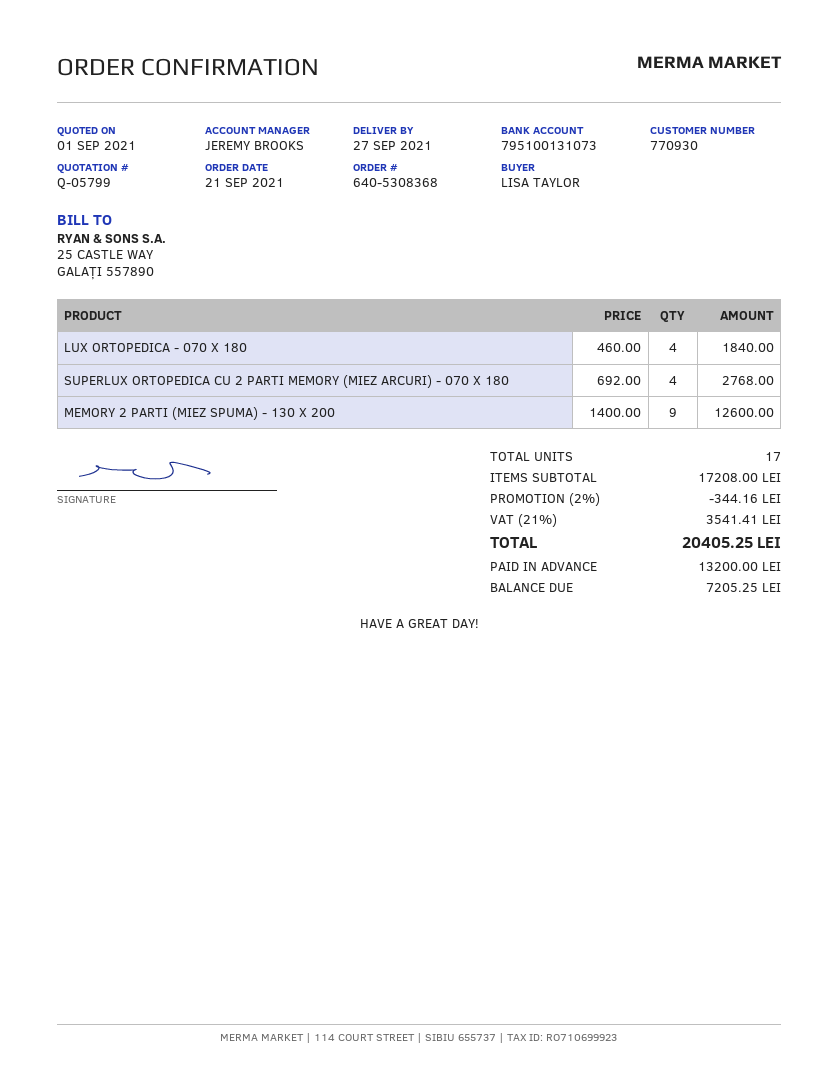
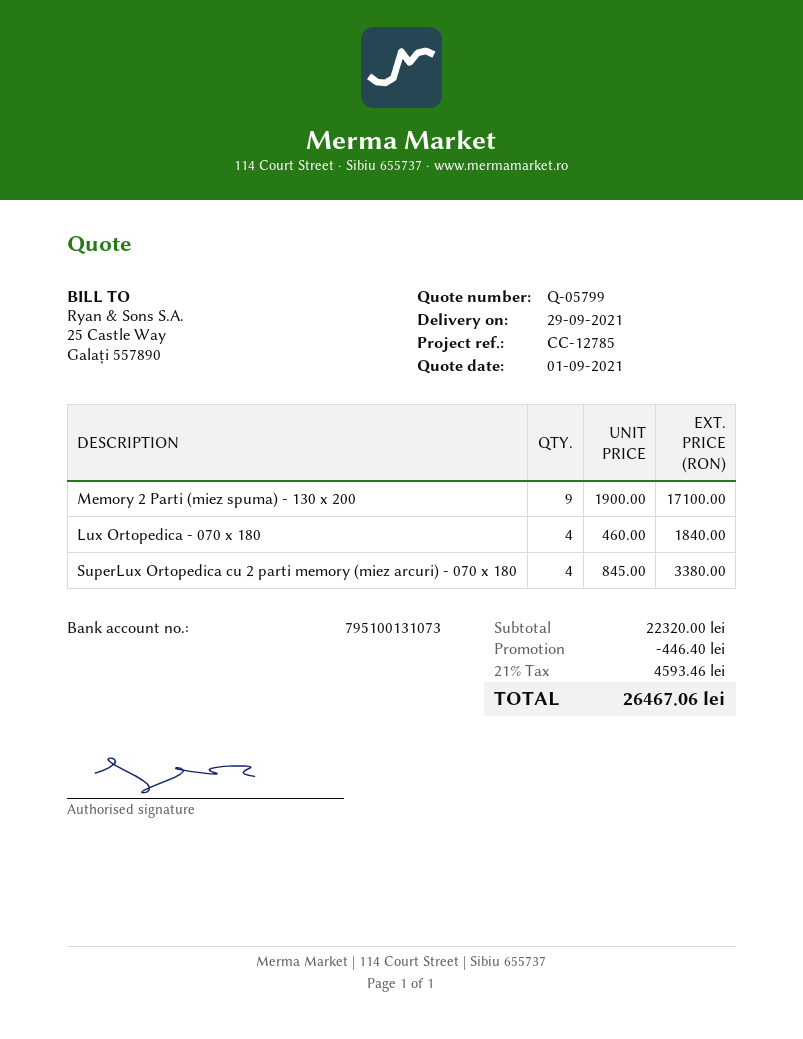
delivery date: 2021-09-27 -> 2021-09-29
SUPERLUX ORTOPEDICA CU 2 PARTI MEMORY (MIEZ ARCURI) - 070 X 180: 4 x 692.00 = 2768.00 -> 4 x 845.00 = 3380.00
MEMORY 2 PARTI (MIEZ SPUMA) - 130 X 200: 9 x 1400.00 = 12600.00 -> 9 x 1900.00 = 17100.00
subtotal: 17208.00 -> 22320.00
discount: 344.16 -> 446.40
tax: 21% = 3541.41 -> 21% = 4593.46
total: 20405.25 -> 26467.06

